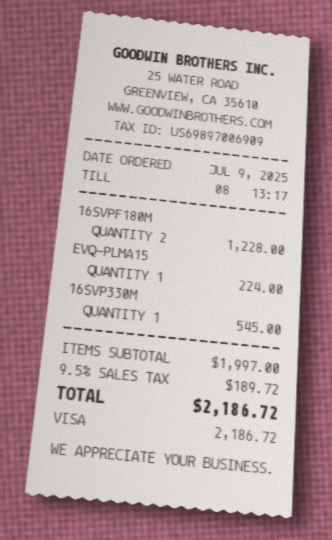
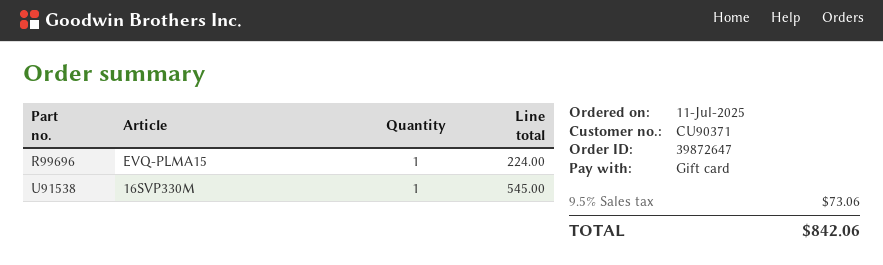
order date: 2025-07-09 -> 2025-07-11
payment method: Visa -> gift card
16SVPF180M: 2 for 1228.00 -> none
tax: 9.5% = 189.72 -> 9.5% = 73.06
total: 2186.72 -> 842.06

